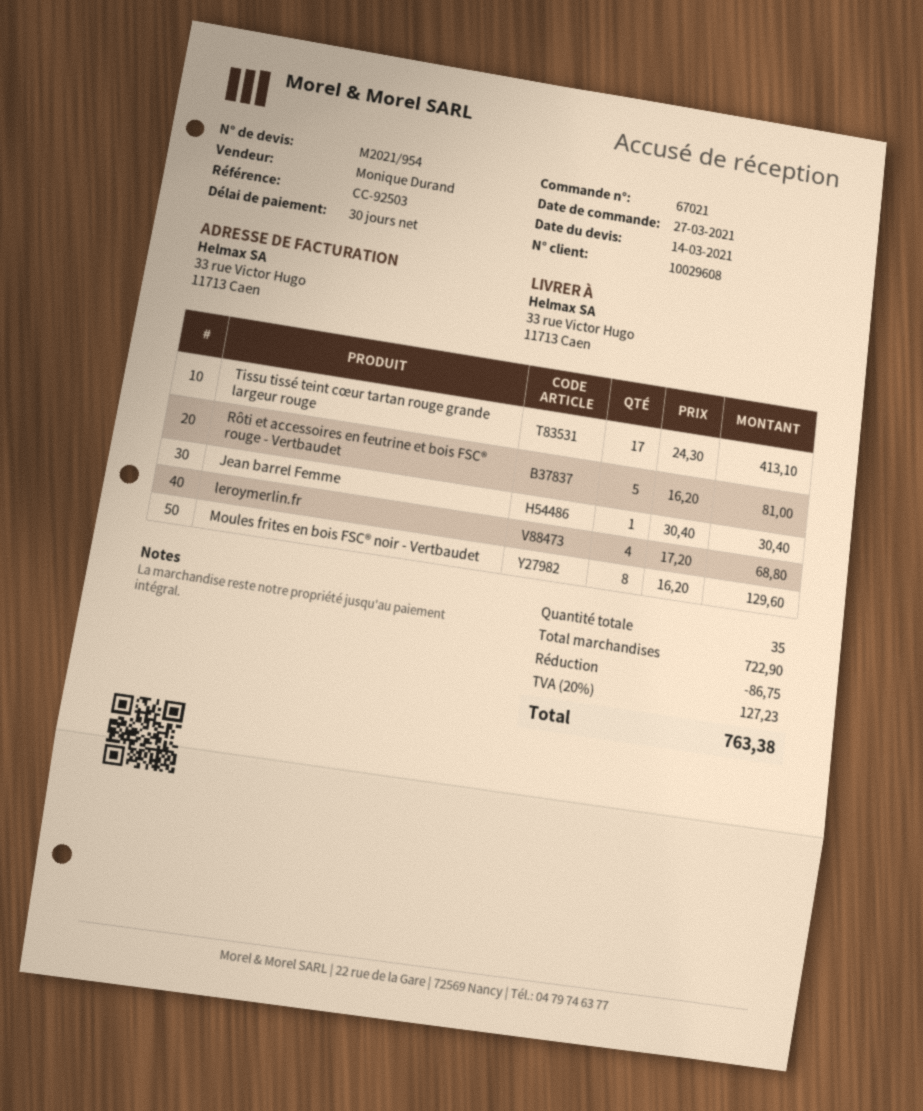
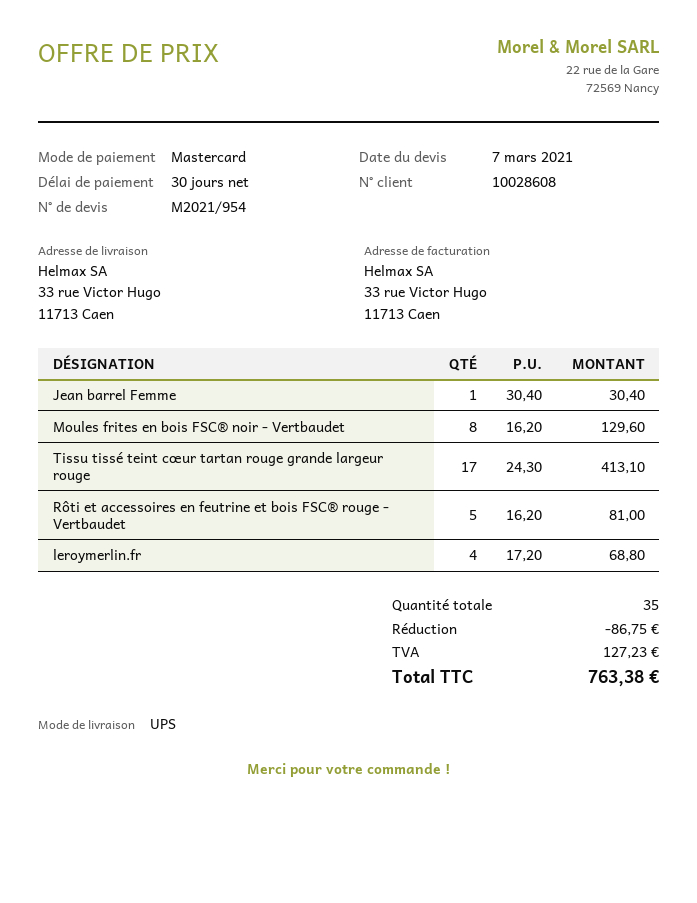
quote date: 2021-03-14 -> 2021-03-07
customer number: 10029608 -> 10028608

